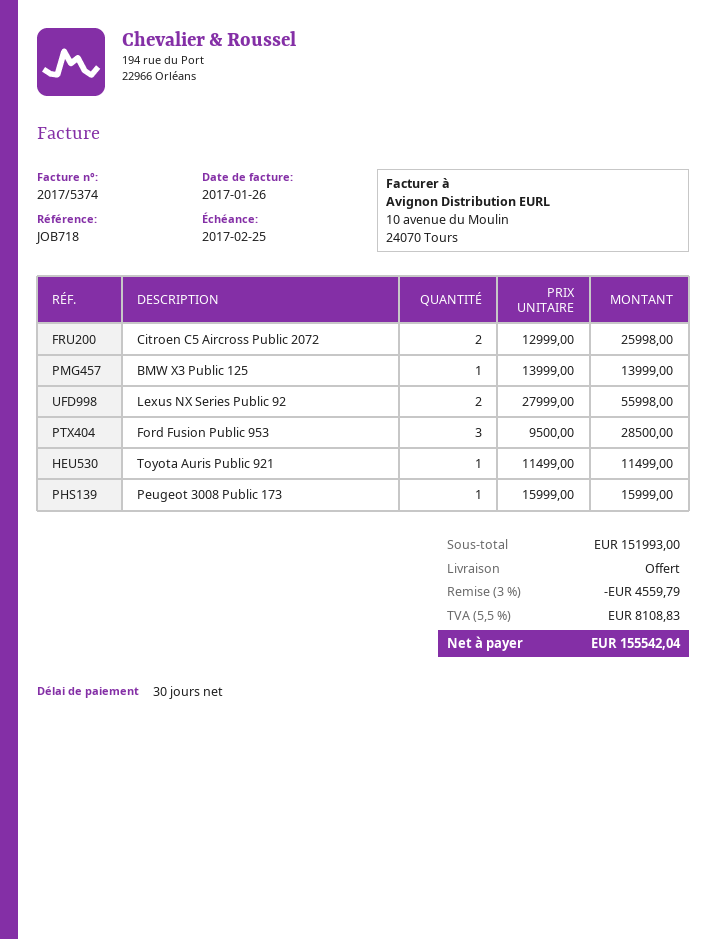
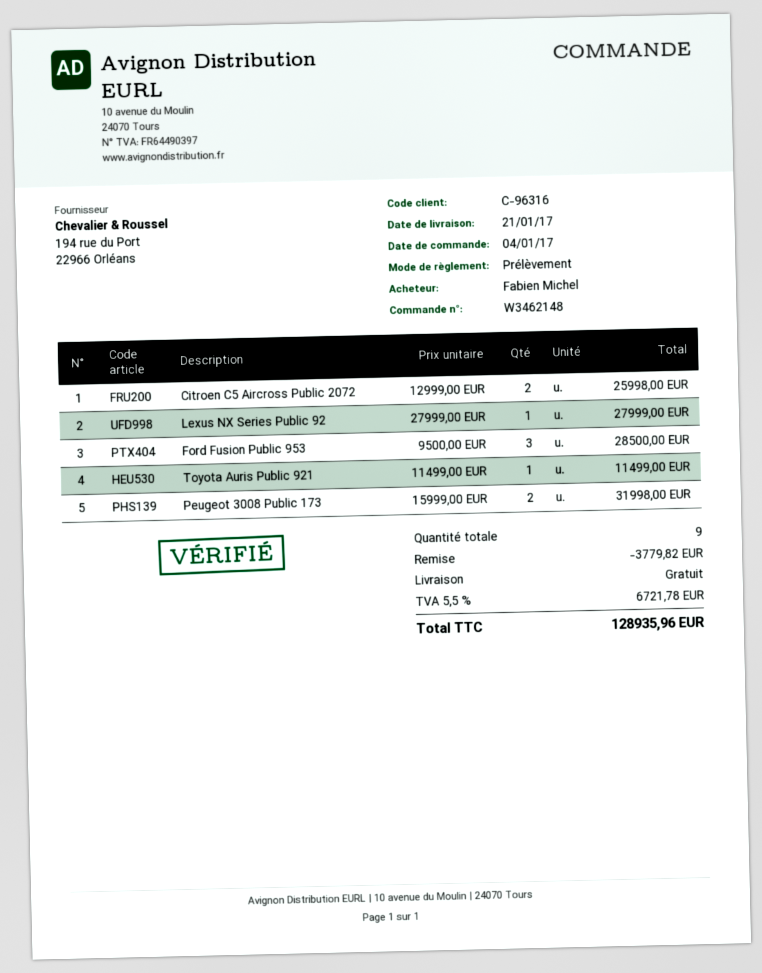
BMW X3 Public 125: 1 x 13999.00 = 13999.00 -> none
Lexus NX Series Public 92: 2 x 27999.00 = 55998.00 -> 1 x 27999.00 = 27999.00
Peugeot 3008 Public 173: 1 x 15999.00 = 15999.00 -> 2 x 15999.00 = 31998.00
discount: 4559.79 -> 3779.82
tax: 5.5% = 8108.83 -> 5.5% = 6721.78
total: 155542.04 -> 128935.96

